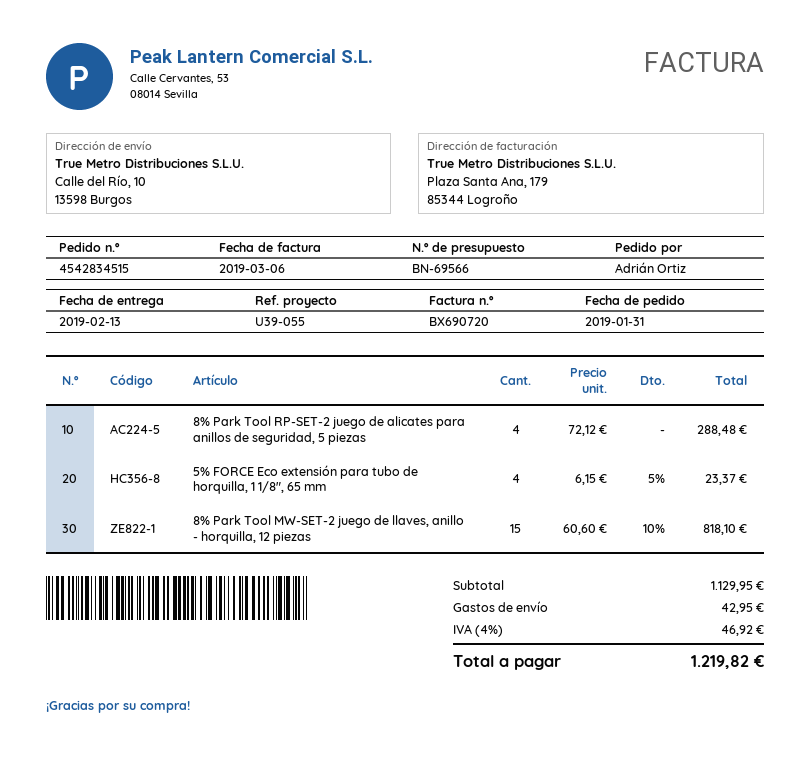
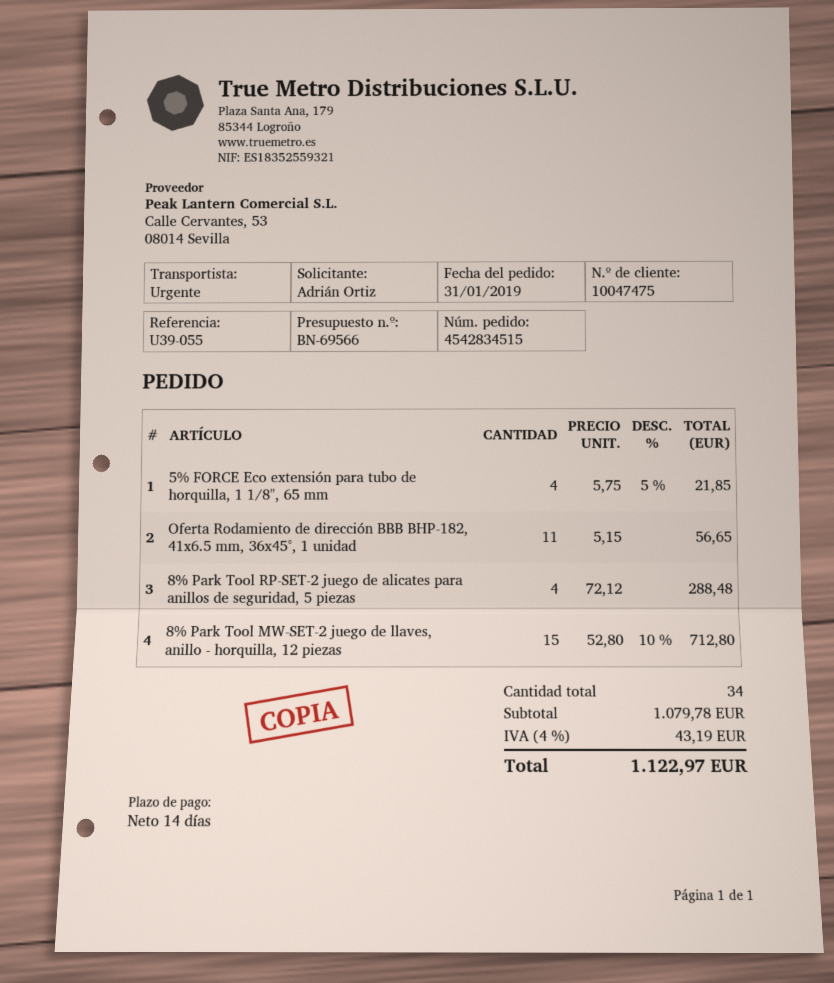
5% FORCE Eco extensión para tubo de horquilla, 1 1/8", 65 mm: 4 x 6.15 - 5% = 23.37 -> 4 x 5.75 - 5% = 21.85
8% Park Tool MW-SET-2 juego de llaves, anillo - horquilla, 12 piezas: 15 x 60.60 - 10% = 818.10 -> 15 x 52.80 - 10% = 712.80
Oferta Rodamiento de dirección BBB BHP-182, 41x6.5 mm, 36x45°, 1 unidad: none -> 11 x 5.15 = 56.65
subtotal: 1129.95 -> 1079.78
shipping: 42.95 -> none
tax: 4% = 46.92 -> 4% = 43.19
total: 1219.82 -> 1122.97

